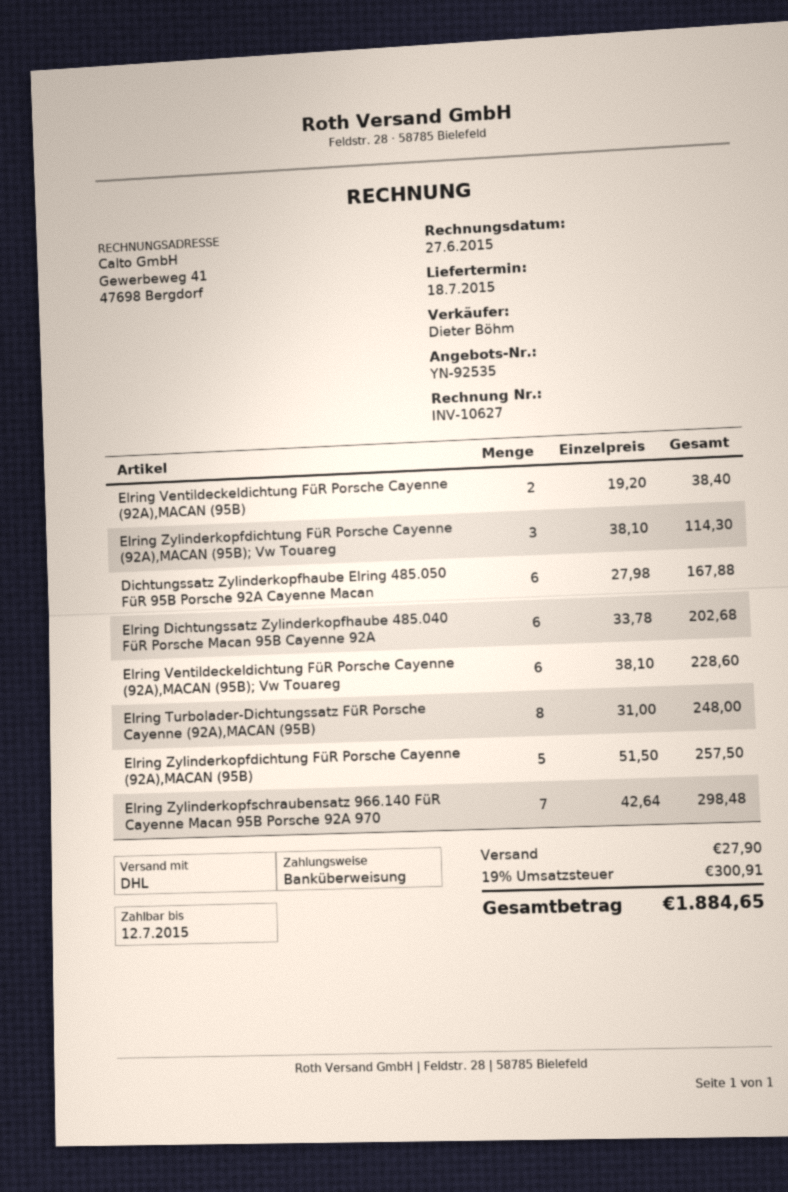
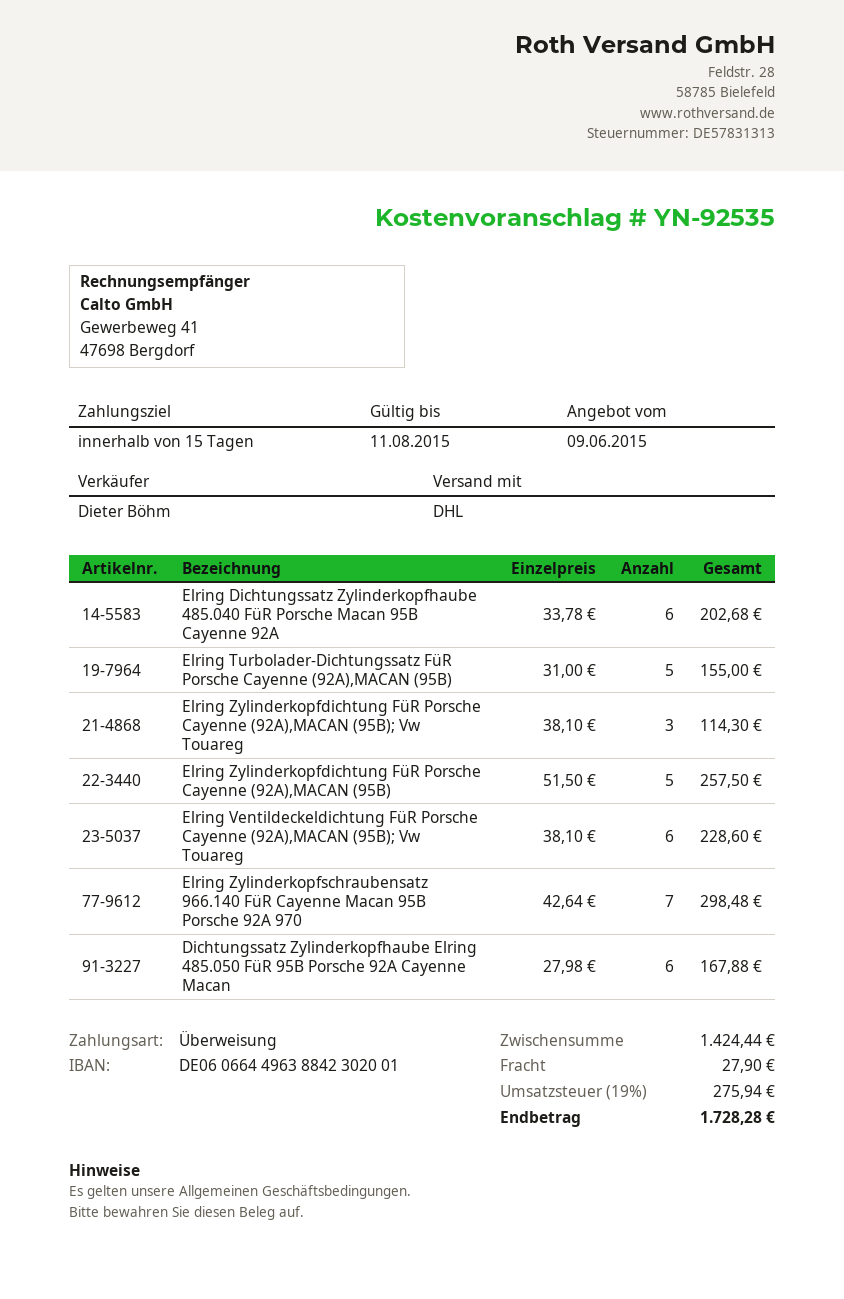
Elring Ventildeckeldichtung FüR Porsche Cayenne (92A),MACAN (95B): 2 x 19.20 = 38.40 -> none
Elring Turbolader-Dichtungssatz FüR Porsche Cayenne (92A),MACAN (95B): 8 x 31.00 = 248.00 -> 5 x 31.00 = 155.00
tax: 19% = 300.91 -> 19% = 275.94
total: 1884.65 -> 1728.28

